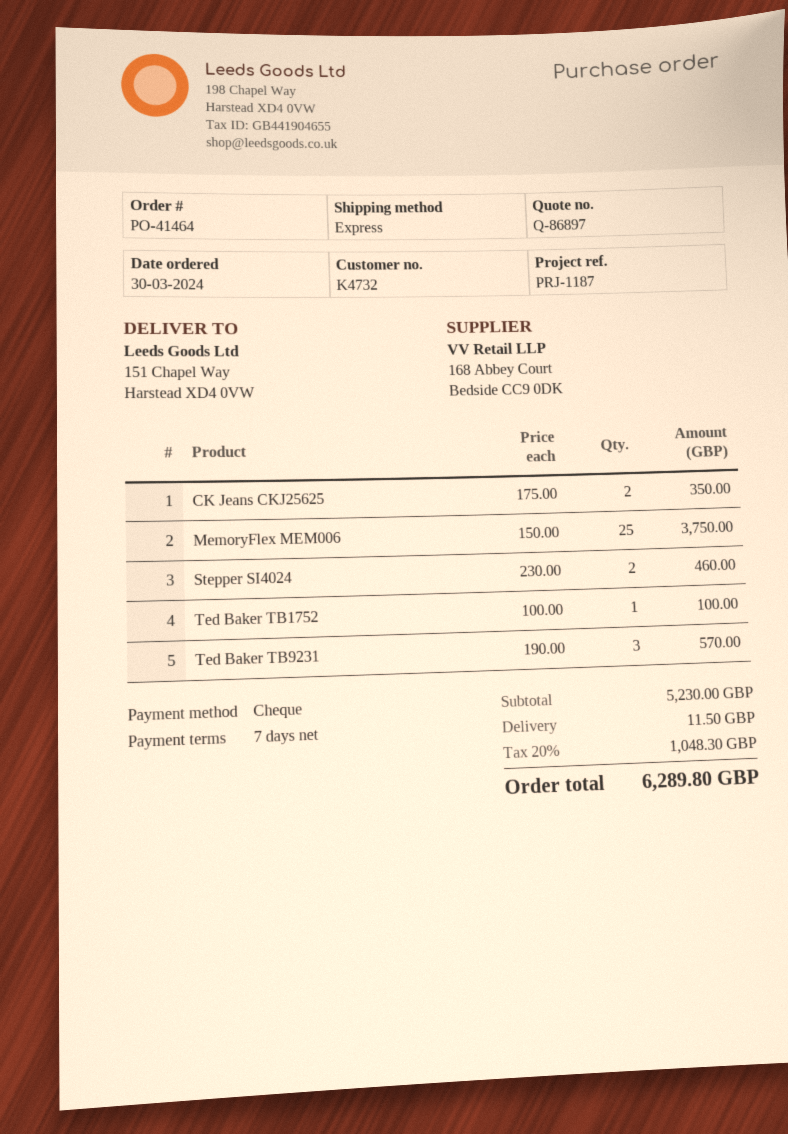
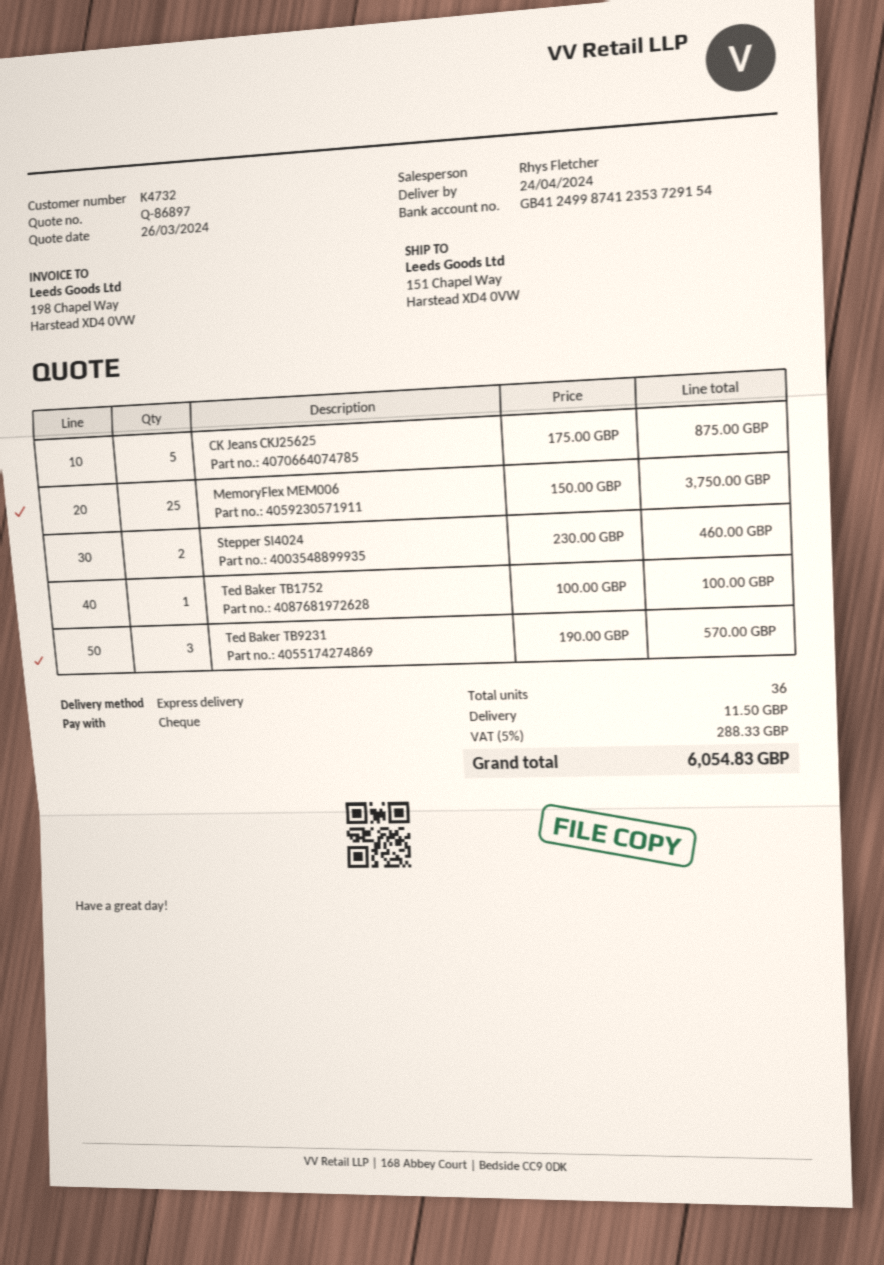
CK Jeans CKJ25625: 2 x 175.00 = 350.00 -> 5 x 175.00 = 875.00
tax: 20% = 1048.30 -> 5% = 288.33
total: 6289.80 -> 6054.83

